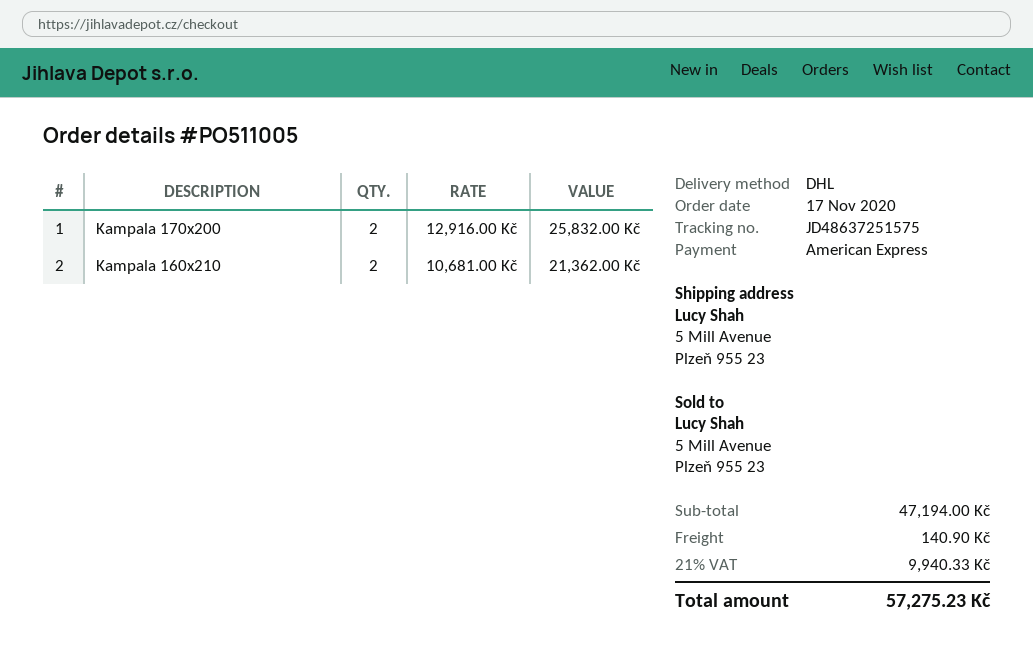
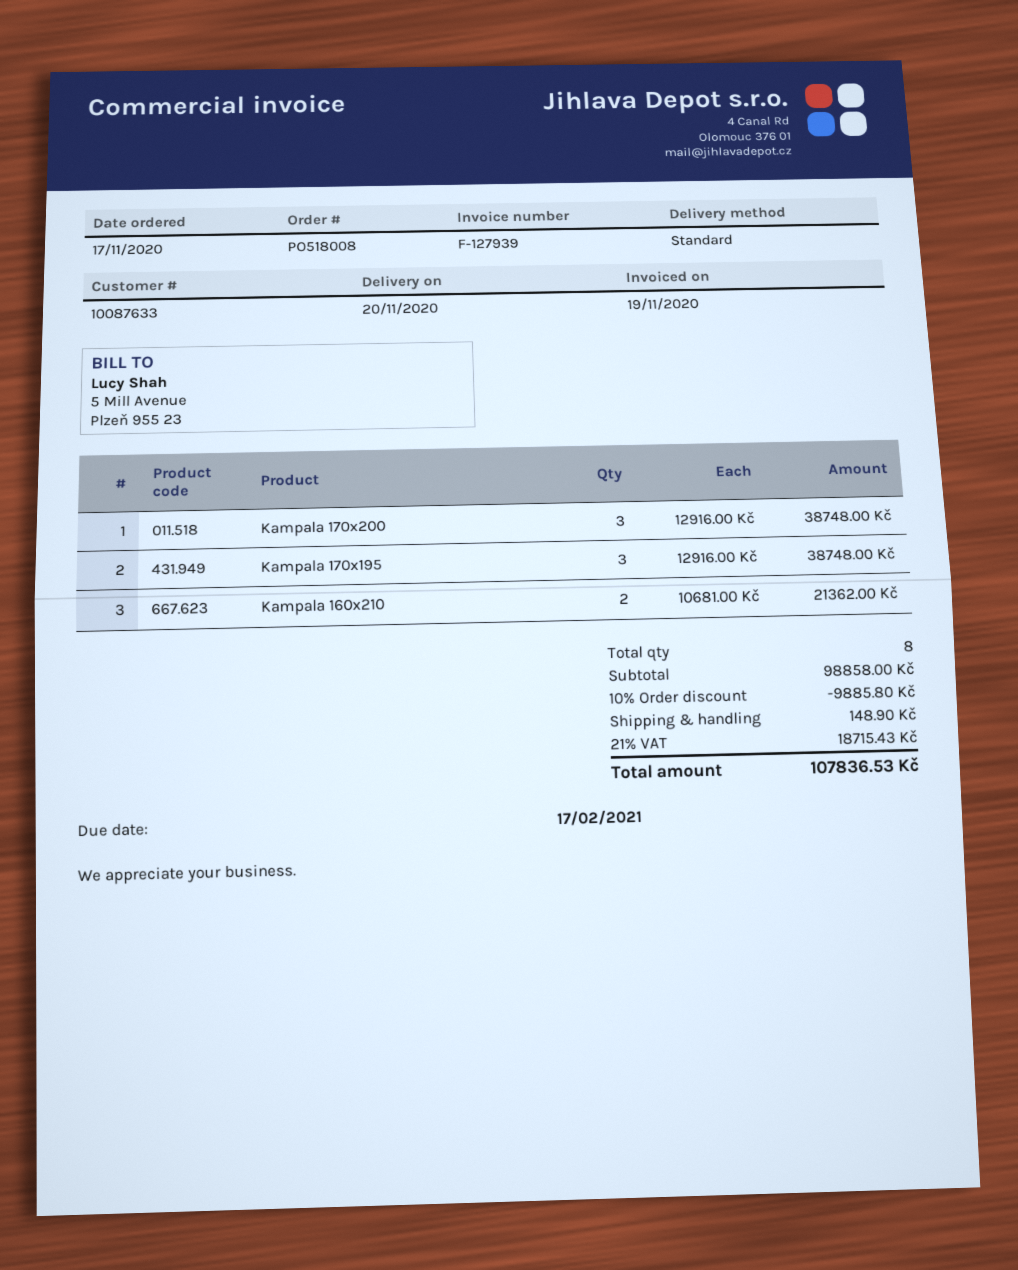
order number: PO511005 -> PO518008
shipping method: DHL -> standard
Kampala 170x200: 2 x 12916.00 = 25832.00 -> 3 x 12916.00 = 38748.00
Kampala 170x195: none -> 3 x 12916.00 = 38748.00
subtotal: 47194.00 -> 98858.00
discount: none -> 10% = 9885.80
shipping: 140.90 -> 148.90
tax: 21% = 9940.33 -> 21% = 18715.43
total: 57275.23 -> 107836.53

